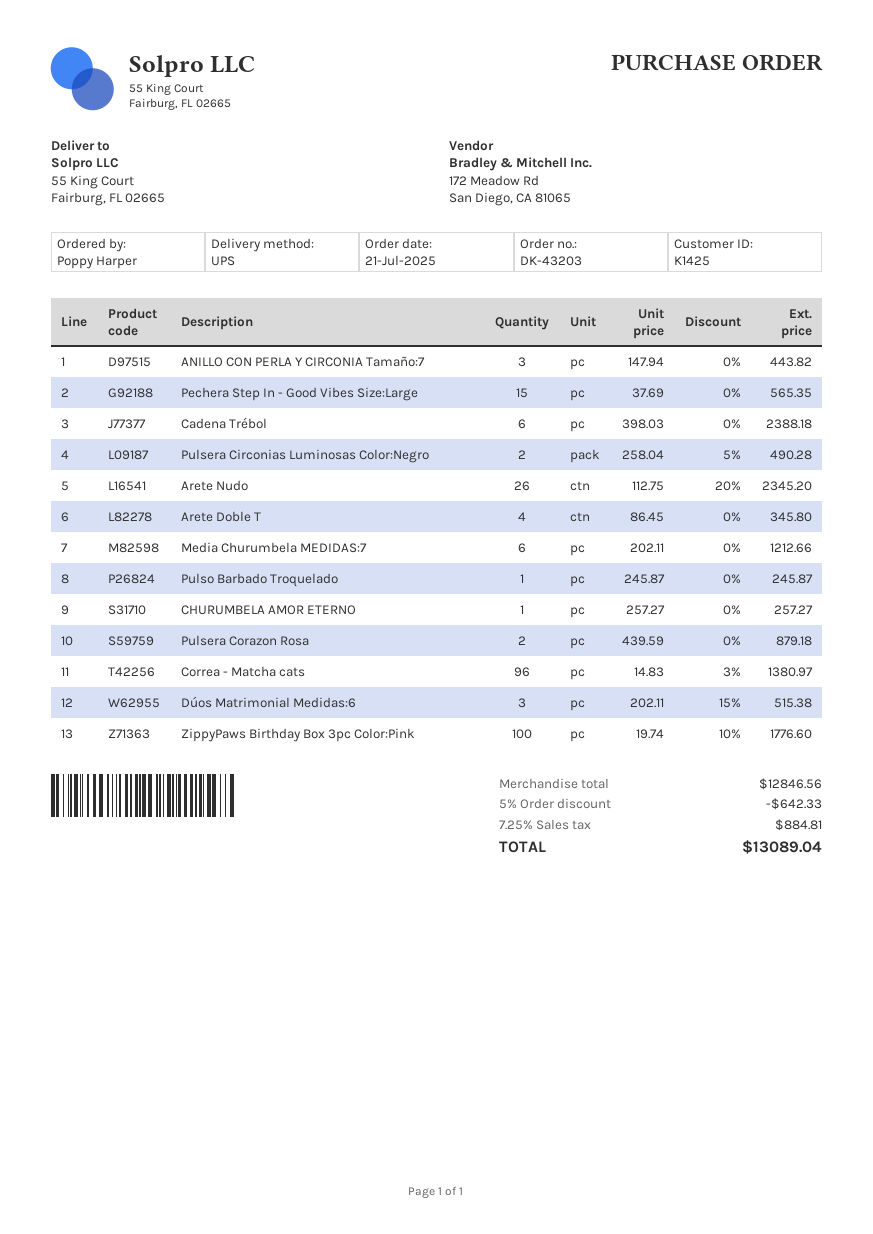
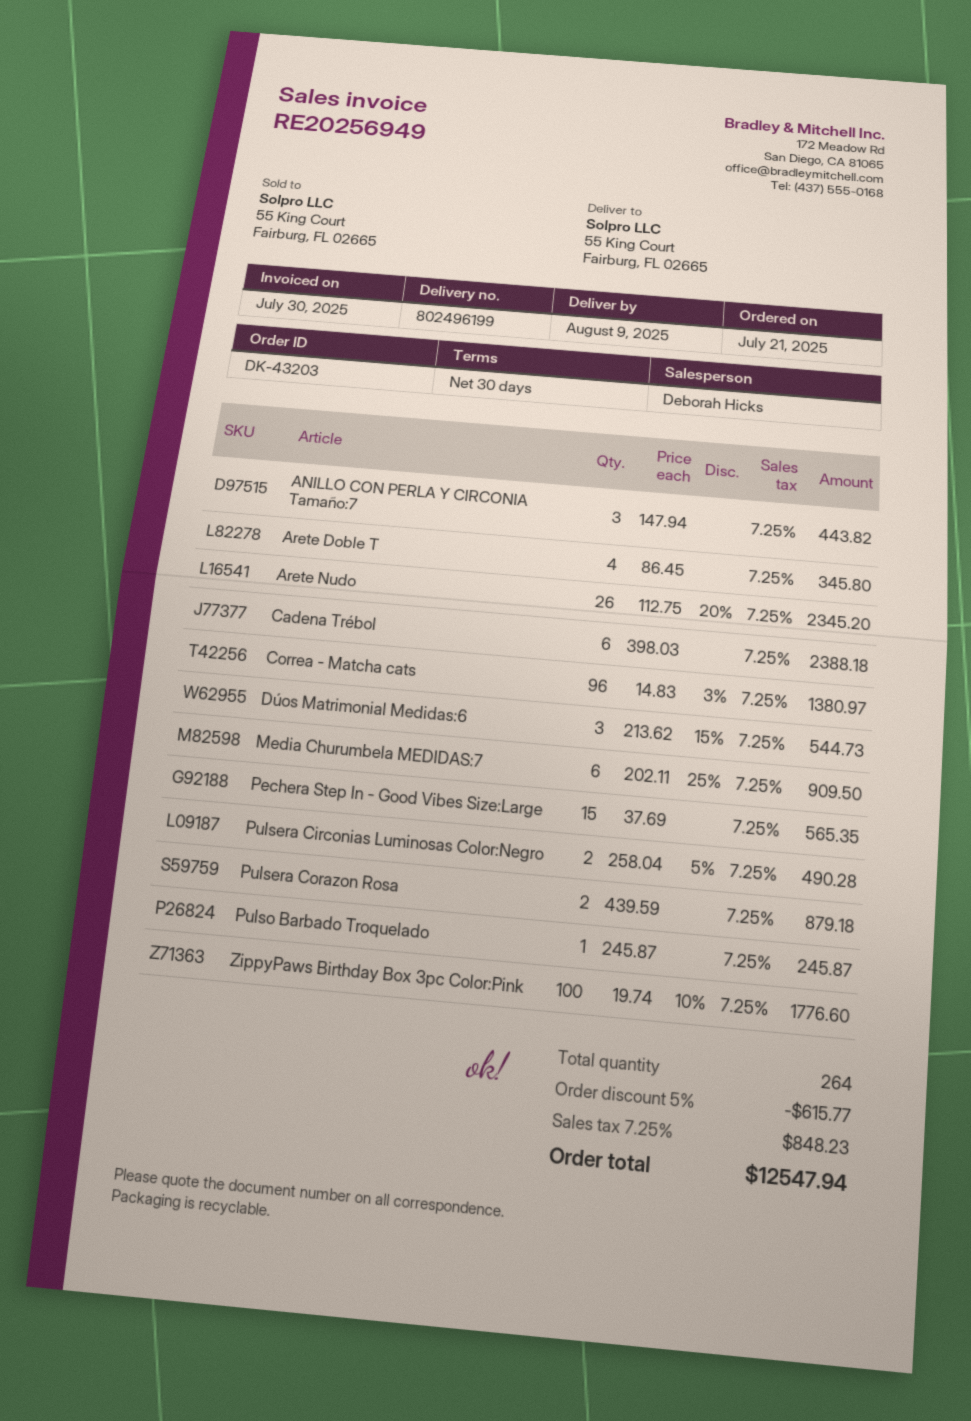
Media Churumbela MEDIDAS:7: 6 x 202.11 = 1212.66 -> 6 x 202.11 - 25% = 909.50
CHURUMBELA AMOR ETERNO: 1 x 257.27 = 257.27 -> none
Dúos Matrimonial Medidas:6: 3 x 202.11 - 15% = 515.38 -> 3 x 213.62 - 15% = 544.73
discount: 5% = 642.33 -> 5% = 615.77
tax: 7.25% = 884.81 -> 7.25% = 848.23
total: 13089.04 -> 12547.94

